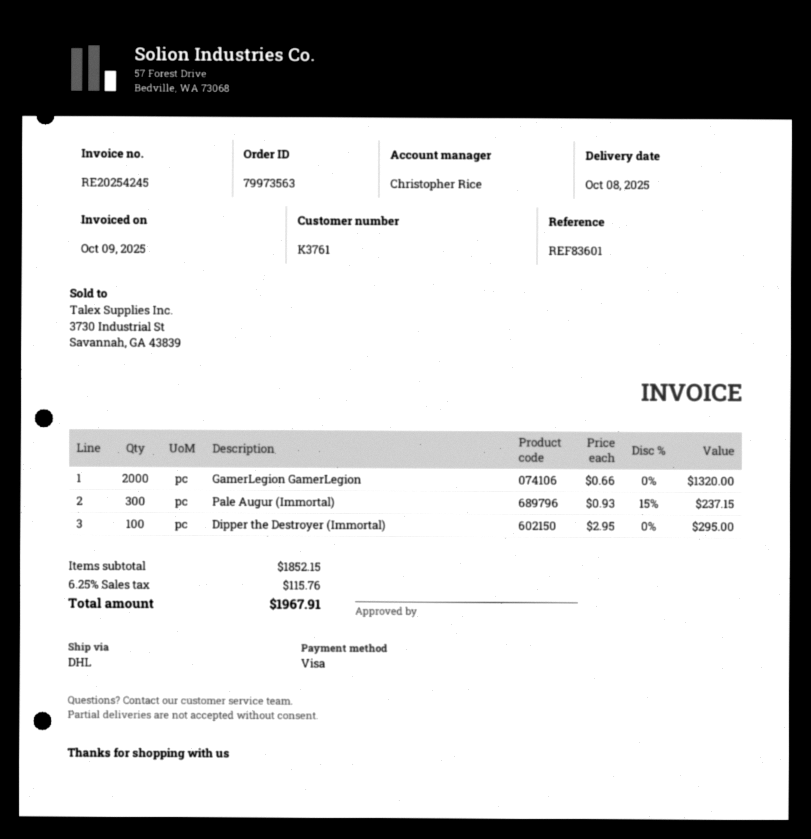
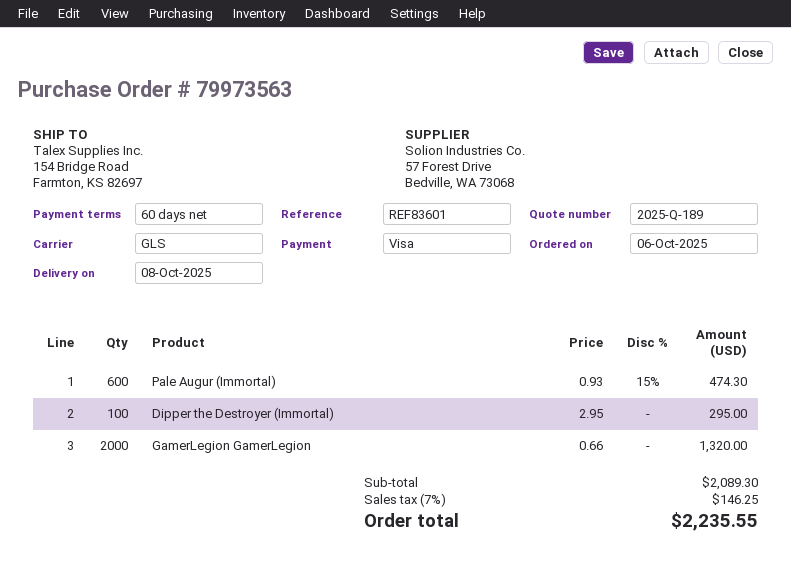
shipping method: DHL -> GLS
Pale Augur (Immortal): 300 x 0.93 - 15% = 237.15 -> 600 x 0.93 - 15% = 474.30
subtotal: 1852.15 -> 2089.30
tax: 6.25% = 115.76 -> 7% = 146.25
total: 1967.91 -> 2235.55

